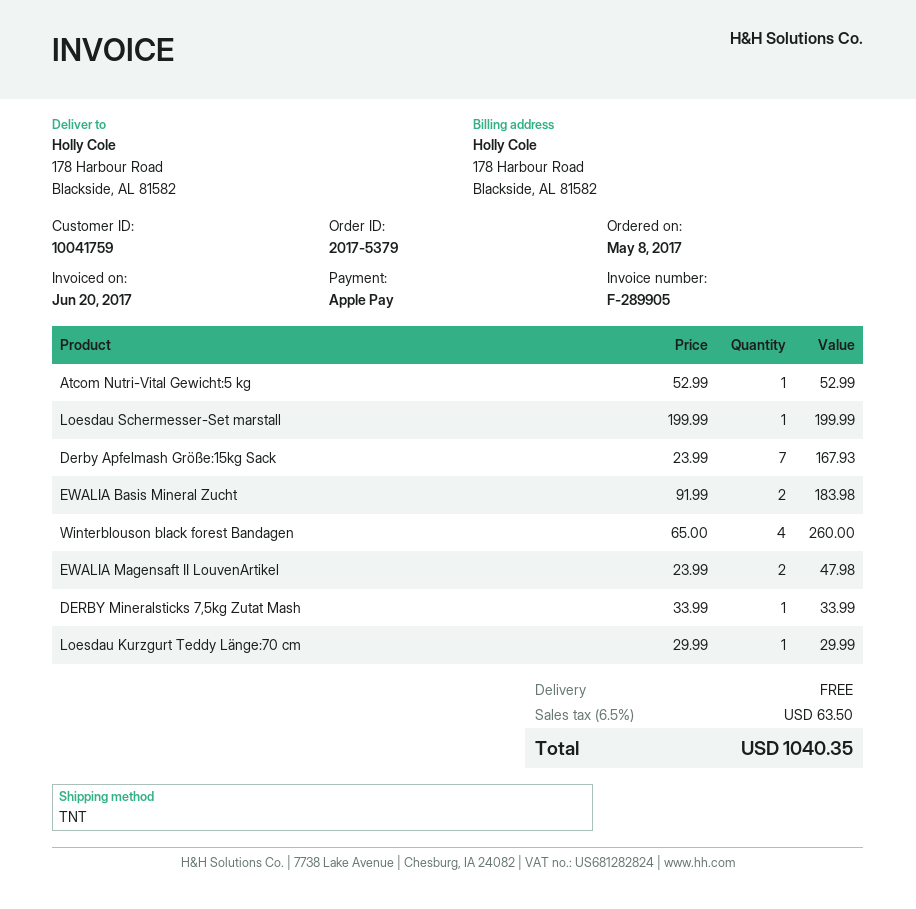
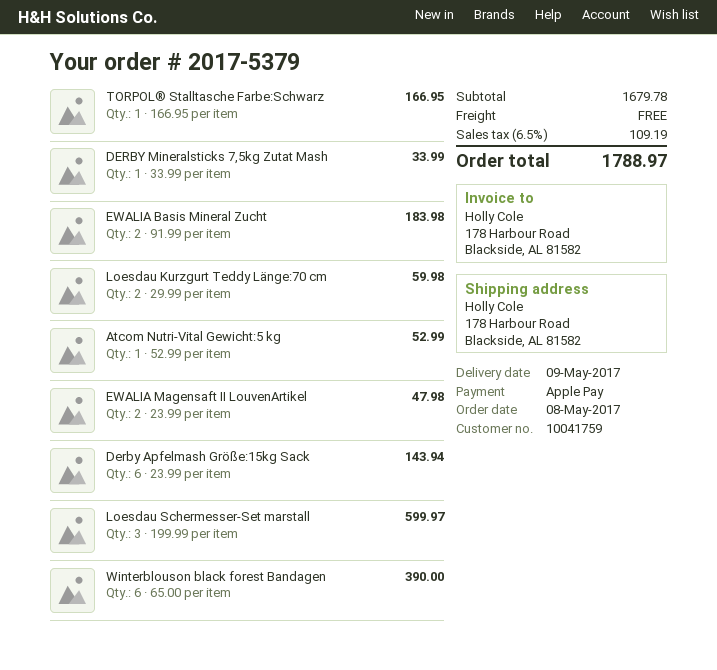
Loesdau Schermesser-Set marstall: 1 x 199.99 = 199.99 -> 3 x 199.99 = 599.97
Derby Apfelmash Größe:15kg Sack: 7 x 23.99 = 167.93 -> 6 x 23.99 = 143.94
Winterblouson black forest Bandagen: 4 x 65.00 = 260.00 -> 6 x 65.00 = 390.00
Loesdau Kurzgurt Teddy Länge:70 cm: 1 x 29.99 = 29.99 -> 2 x 29.99 = 59.98
TORPOL® Stalltasche Farbe:Schwarz: none -> 1 x 166.95 = 166.95
tax: 6.5% = 63.50 -> 6.5% = 109.19
total: 1040.35 -> 1788.97

